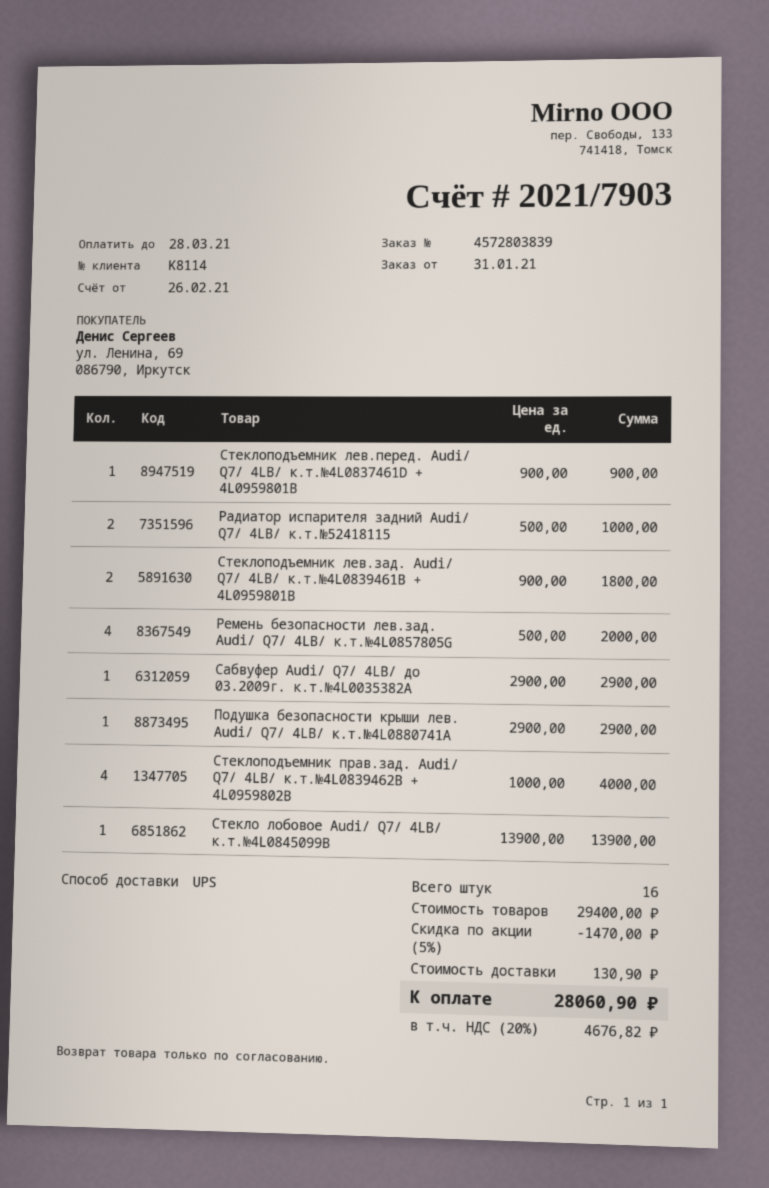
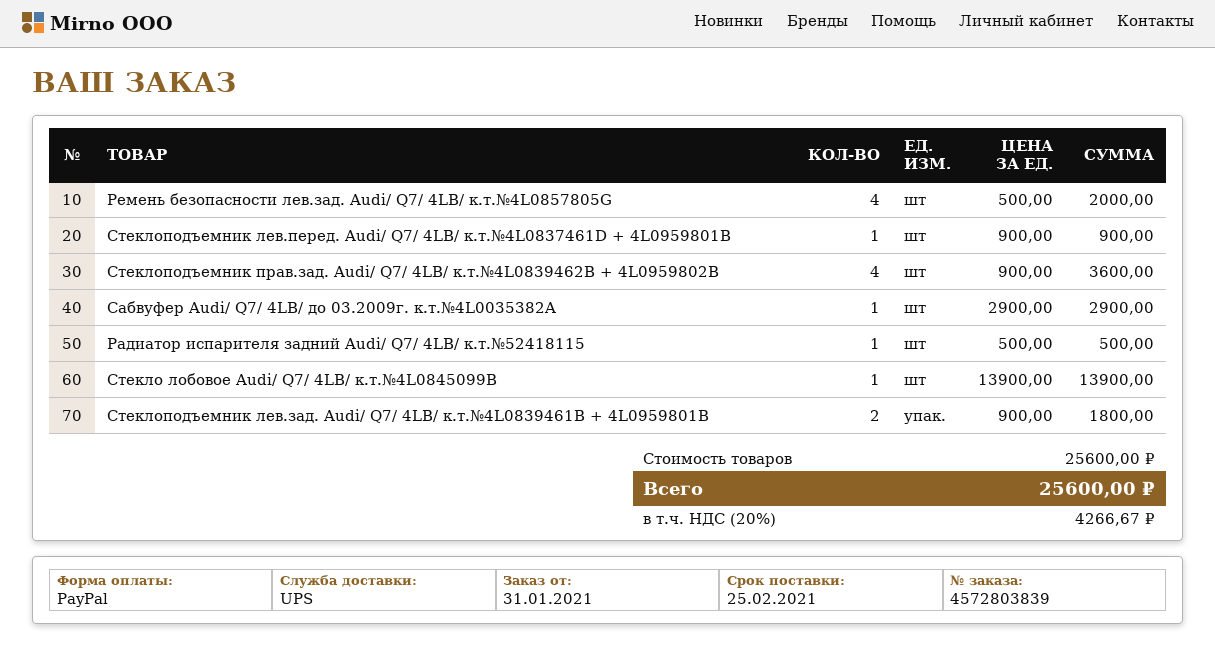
Радиатор испарителя задний Audi/ Q7/ 4LB/ к.т.№52418115: 2 x 500.00 = 1000.00 -> 1 x 500.00 = 500.00
Подушка безопасности крыши лев. Audi/ Q7/ 4LB/ к.т.№4L0880741A: 1 x 2900.00 = 2900.00 -> none
Стеклоподъемник прав.зад. Audi/ Q7/ 4LB/ к.т.№4L0839462B + 4L0959802B: 4 x 1000.00 = 4000.00 -> 4 x 900.00 = 3600.00
subtotal: 29400.00 -> 25600.00
discount: 5% = 1470.00 -> none
shipping: 130.90 -> none
tax: 20% = 4676.82 -> 20% = 4266.67
total: 28060.90 -> 25600.00

